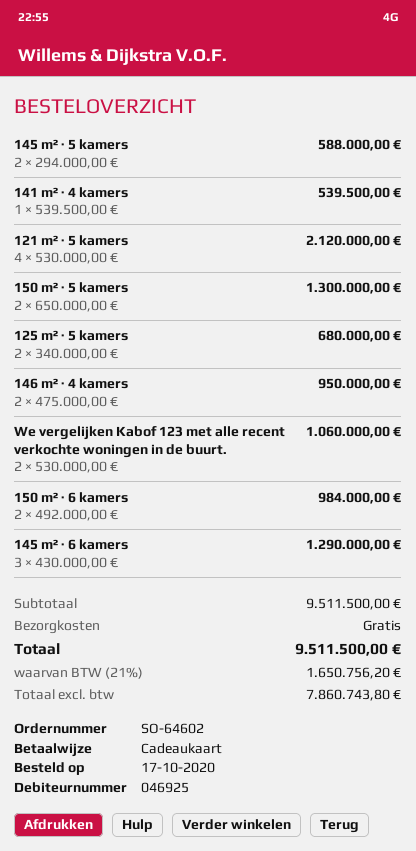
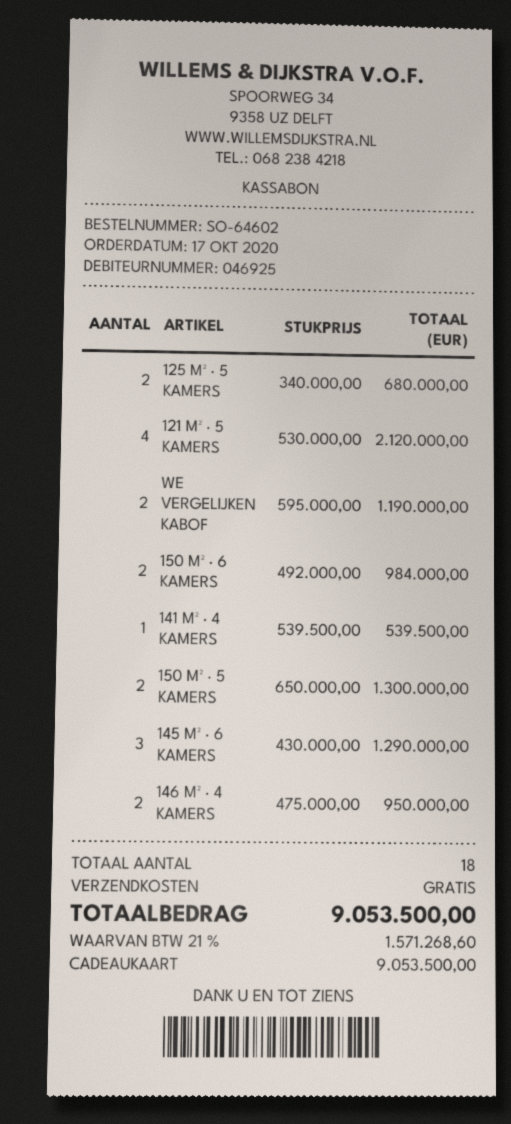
145 m² · 5 kamers: 2 x 294000.00 = 588000.00 -> none
We vergelijken Kabof 123 met alle recent verkochte woningen in de buurt.: 2 x 530000.00 = 1060000.00 -> 2 x 595000.00 = 1190000.00
tax: 21% = 1650756.20 -> 21% = 1571268.60
total: 9511500.00 -> 9053500.00

